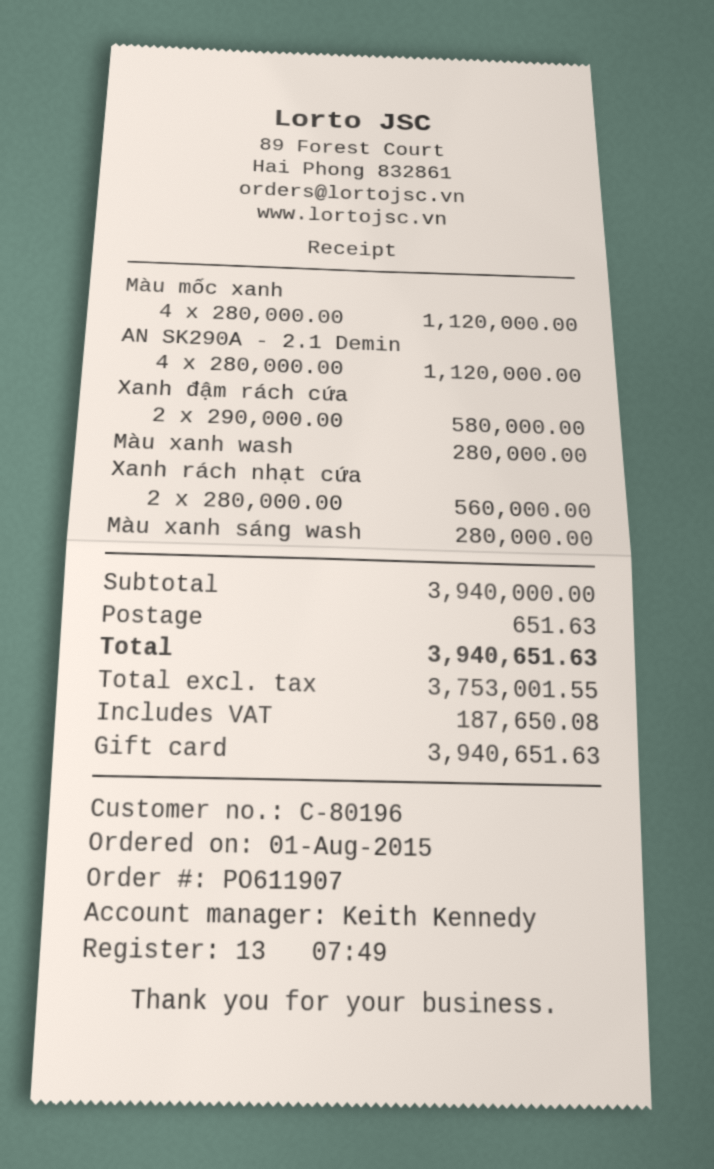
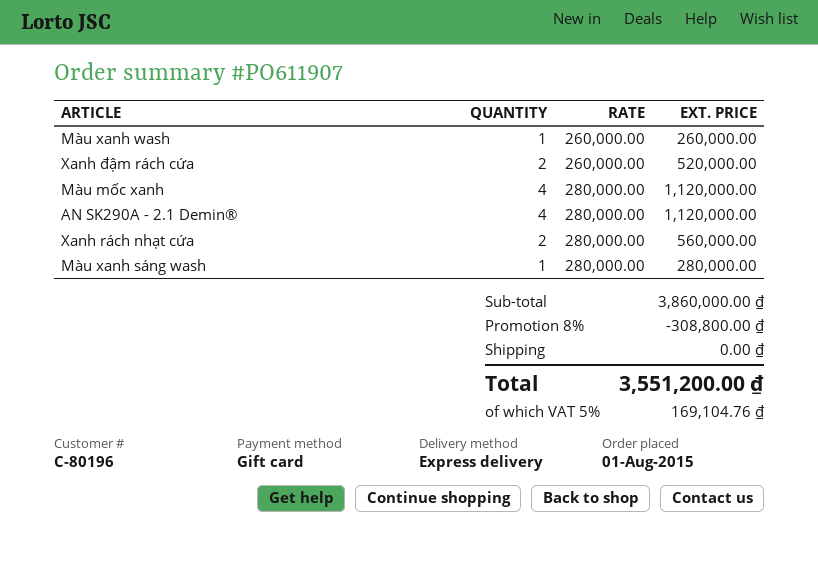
Xanh đậm rách cứa: 2 x 290000.00 = 580000.00 -> 2 x 260000.00 = 520000.00
Màu xanh wash: 1 x 280000.00 = 280000.00 -> 1 x 260000.00 = 260000.00
subtotal: 3940000.00 -> 3860000.00
discount: none -> 8% = 308800.00
shipping: 651.63 -> 0.00
tax: 187650.08 -> 169104.76
total: 3940651.63 -> 3551200.00

